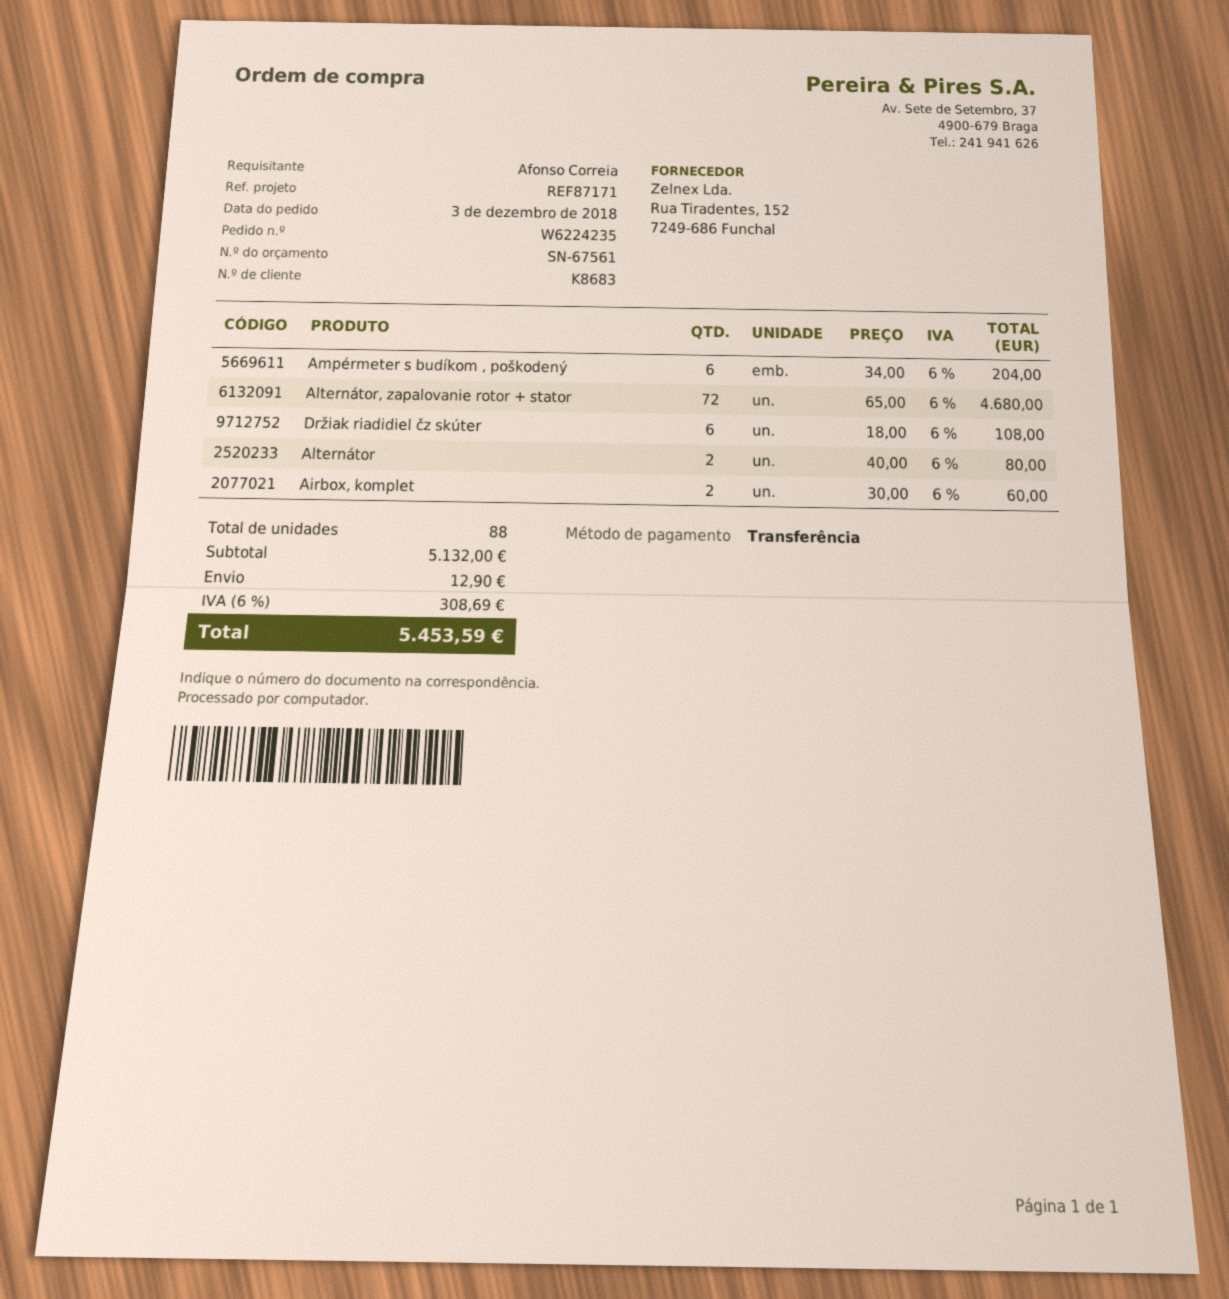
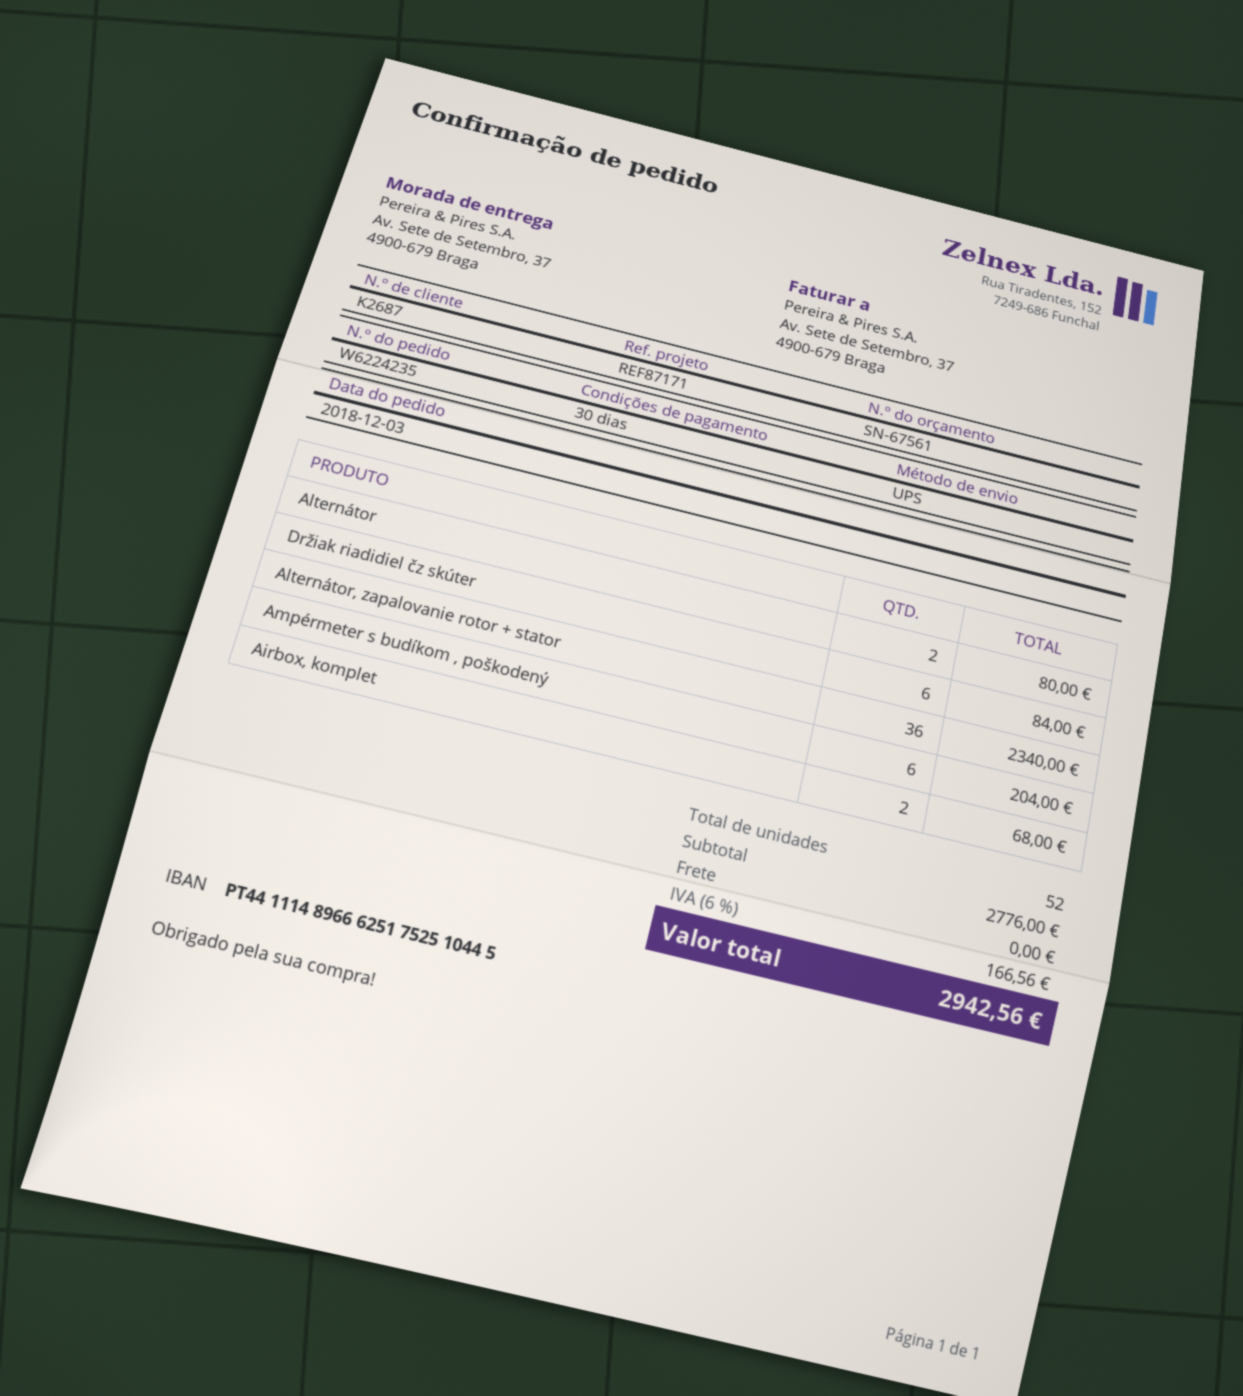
customer number: K8683 -> K2687
Alternátor, zapalovanie rotor + stator: 72 for 4680.00 -> 36 for 2340.00
Držiak riadidiel čz skúter: 6 for 108.00 -> 6 for 84.00
Airbox, komplet: 2 for 60.00 -> 2 for 68.00
total quantity: 88 -> 52
subtotal: 5132.00 -> 2776.00
shipping: 12.90 -> 0.00
tax: 6% = 308.69 -> 6% = 166.56
total: 5453.59 -> 2942.56

